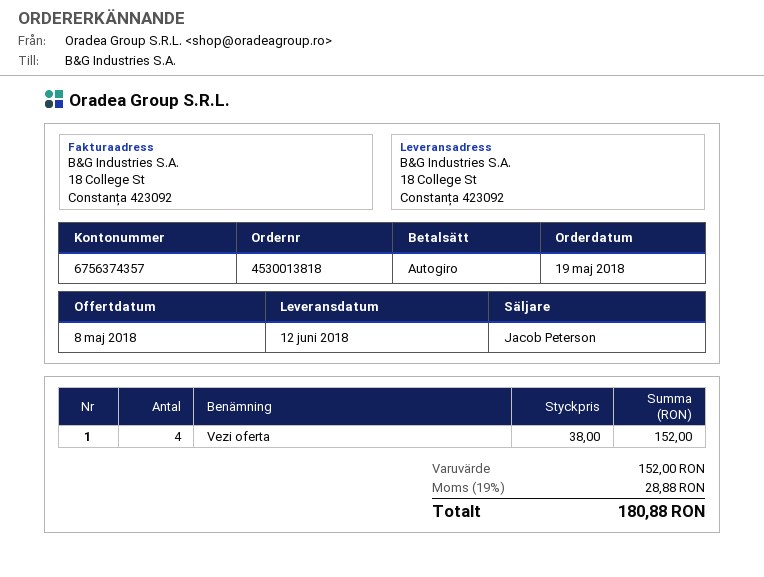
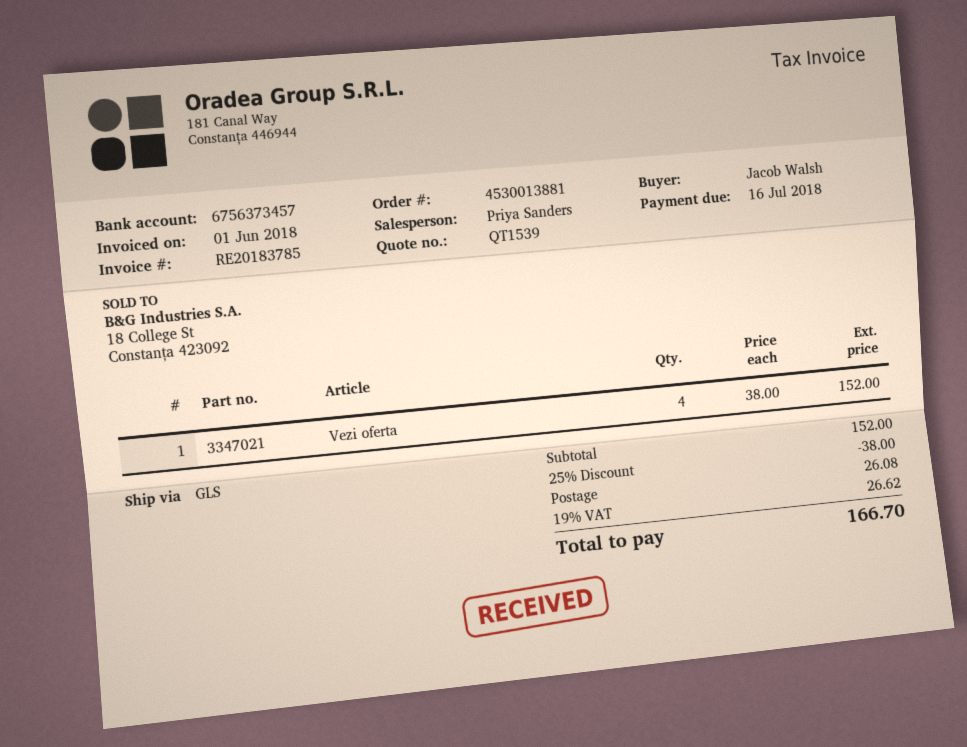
order number: 4530013818 -> 4530013881
sales rep: Jacob Peterson -> Priya Sanders
bank account: 6756374357 -> 6756373457
discount: none -> 25% = 38.00
shipping: none -> 26.08
tax: 19% = 28.88 -> 19% = 26.62
total: 180.88 -> 166.70

